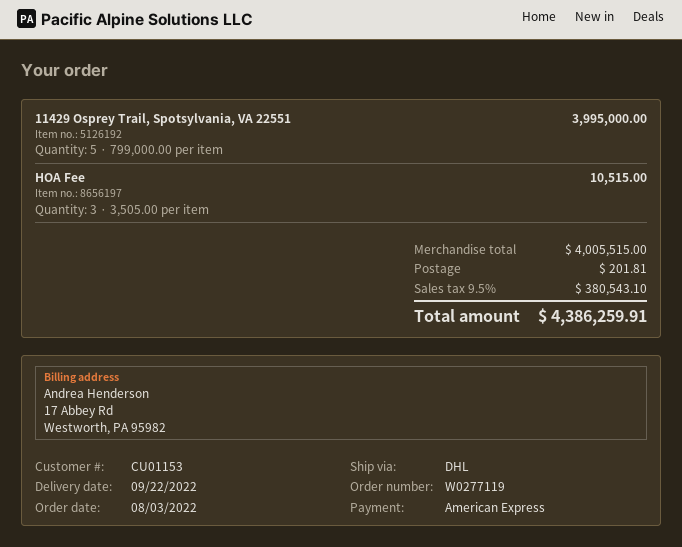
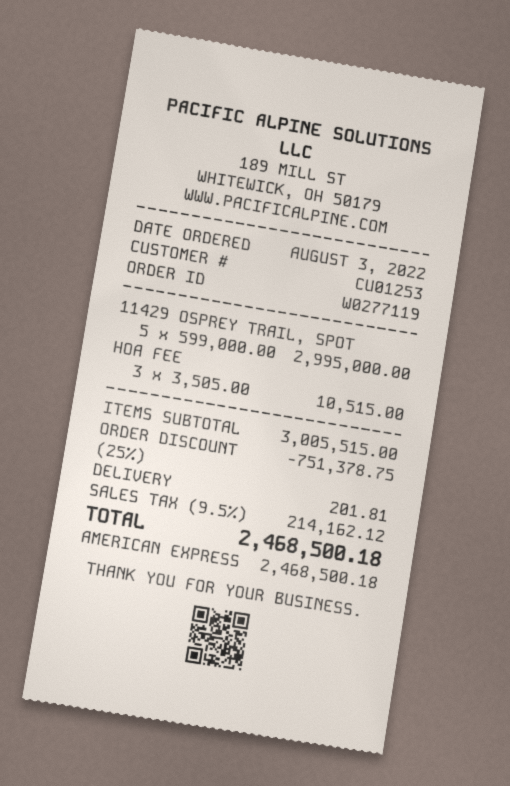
customer number: CU01153 -> CU01253
11429 Osprey Trail, Spotsylvania, VA 22551: 5 x 799000.00 = 3995000.00 -> 5 x 599000.00 = 2995000.00
subtotal: 4005515.00 -> 3005515.00
discount: none -> 25% = 751378.75
tax: 9.5% = 380543.10 -> 9.5% = 214162.12
total: 4386259.91 -> 2468500.18

